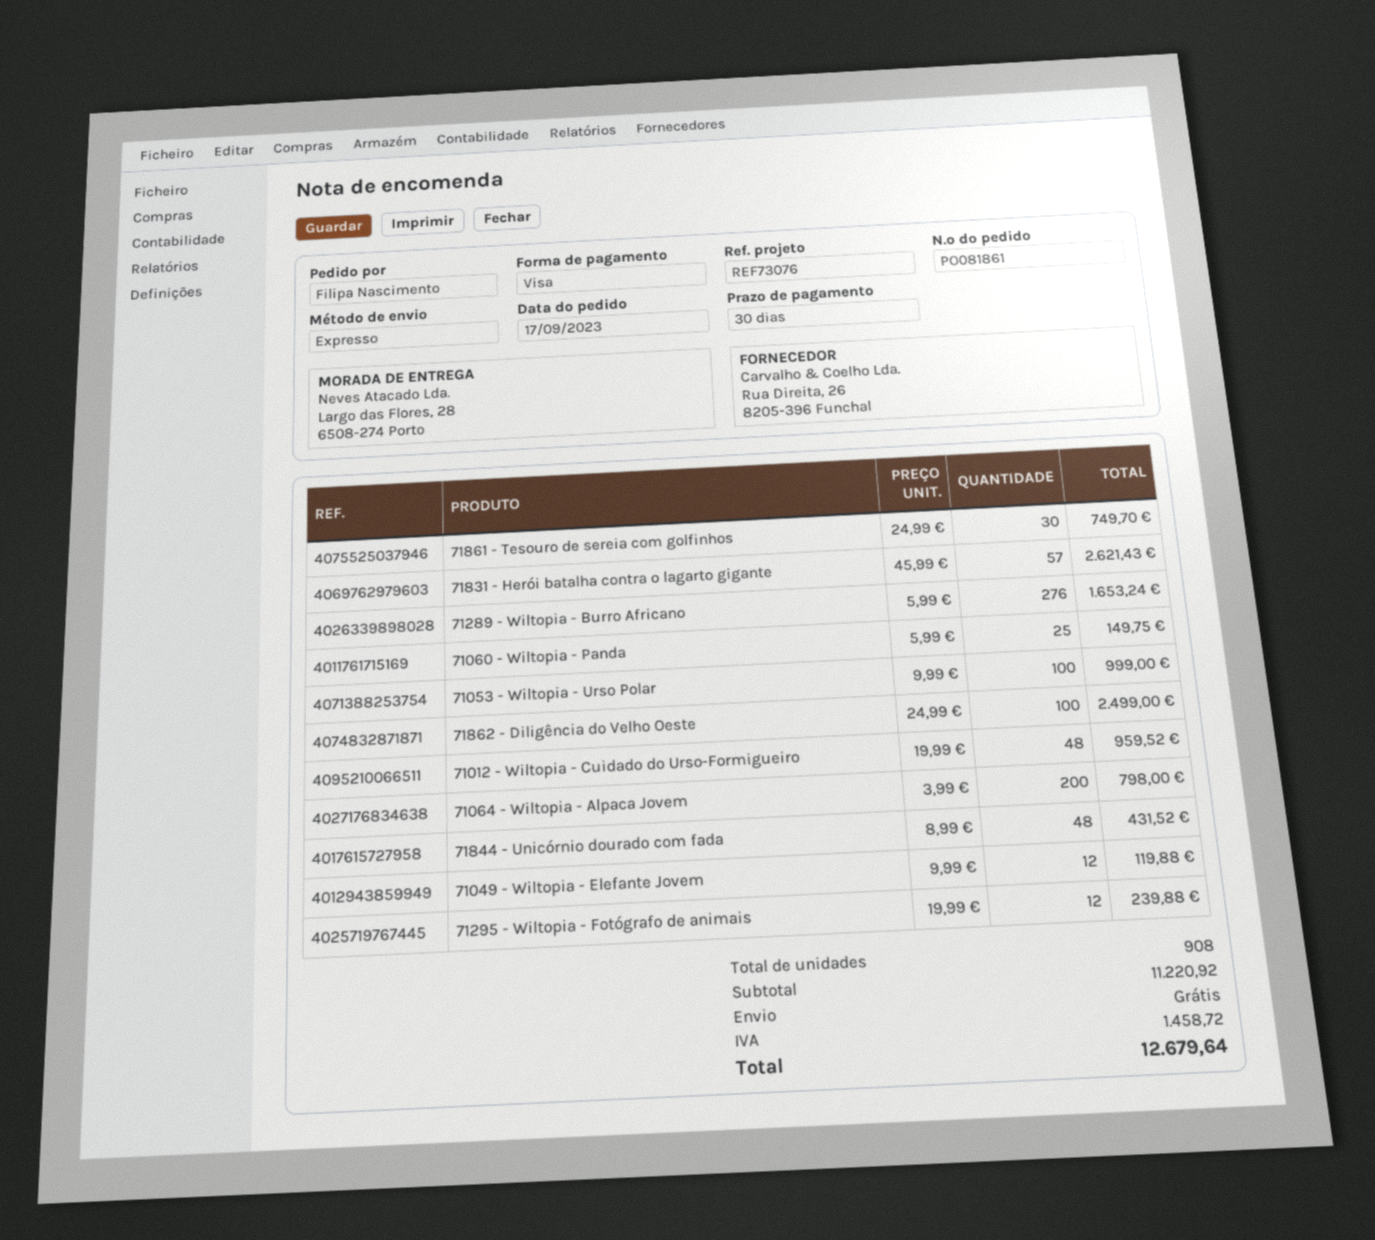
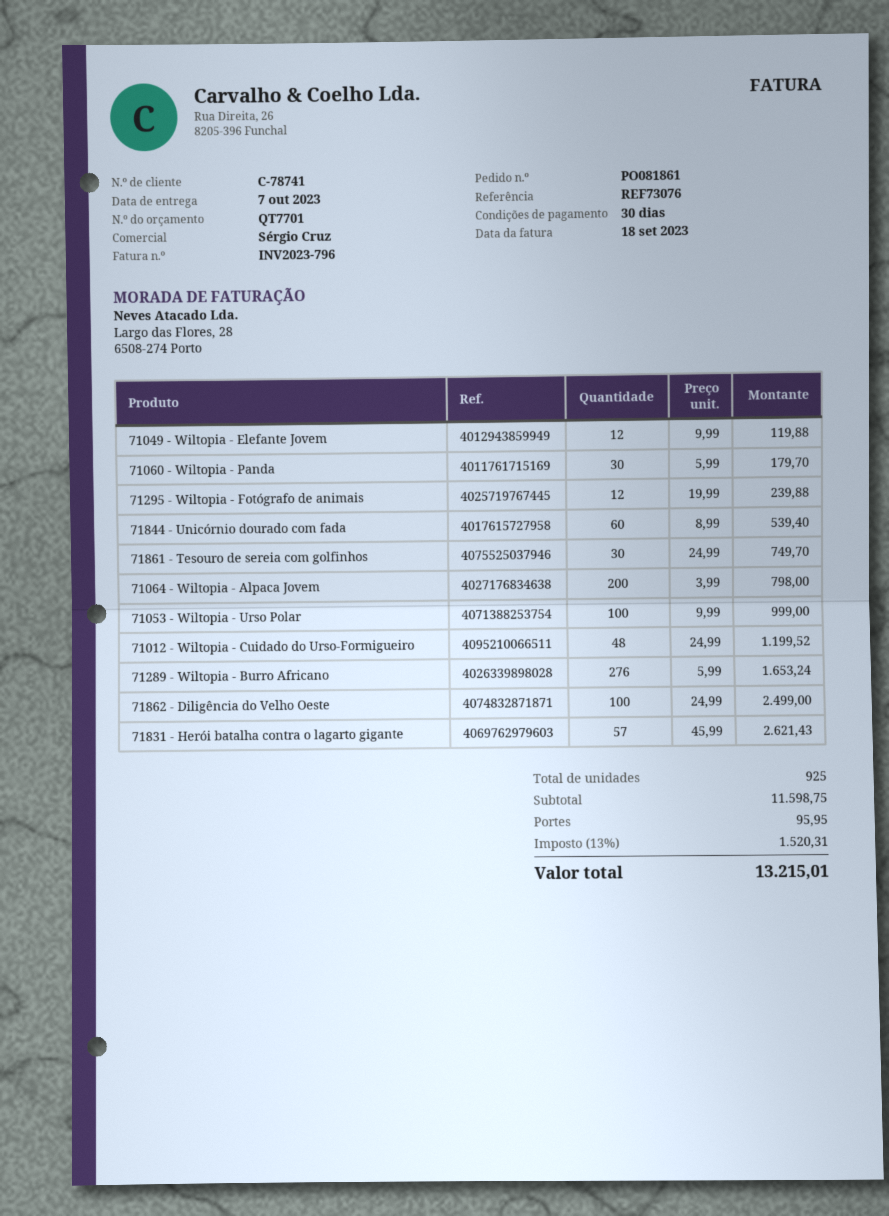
71060 - Wiltopia - Panda: 25 x 5.99 = 149.75 -> 30 x 5.99 = 179.70
71012 - Wiltopia - Cuidado do Urso-Formigueiro: 48 x 19.99 = 959.52 -> 48 x 24.99 = 1199.52
71844 - Unicórnio dourado com fada: 48 x 8.99 = 431.52 -> 60 x 8.99 = 539.40
total quantity: 908 -> 925
subtotal: 11220.92 -> 11598.75
shipping: 0.00 -> 95.95
tax: 1458.72 -> 1520.31
total: 12679.64 -> 13215.01

